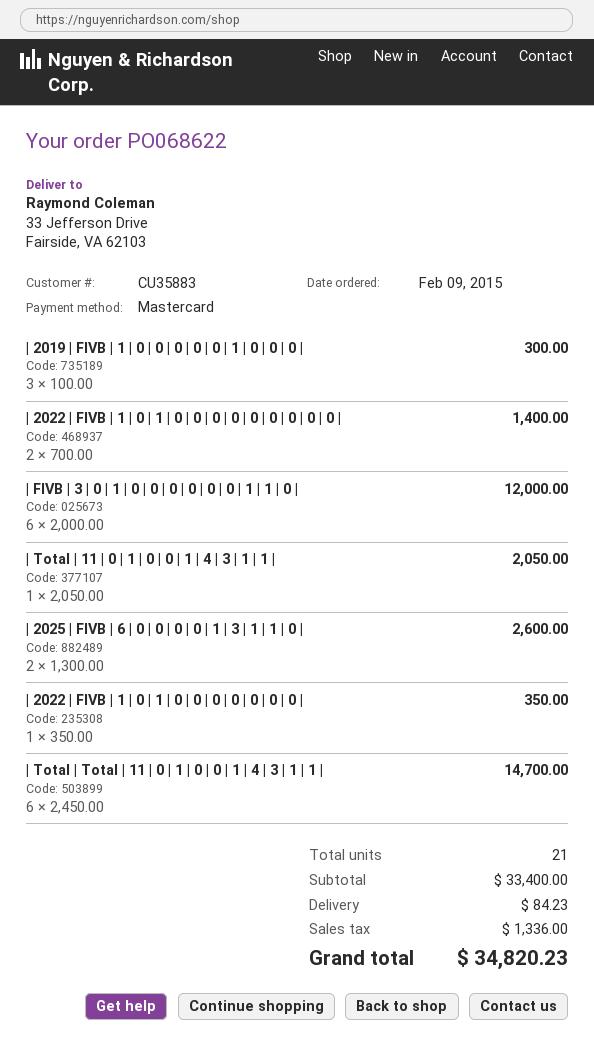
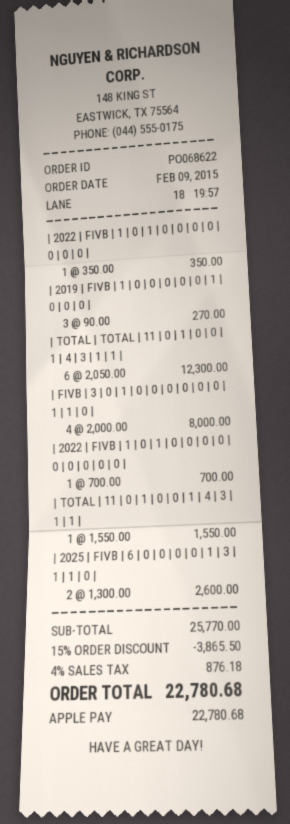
payment method: Mastercard -> Apple Pay
| 2019 | FIVB | 1 | 0 | 0 | 0 | 0 | 0 | 1 | 0 | 0 | 0 |: 3 x 100.00 = 300.00 -> 3 x 90.00 = 270.00
| 2022 | FIVB | 1 | 0 | 1 | 0 | 0 | 0 | 0 | 0 | 0 | 0 | 0 | 0 |: 2 x 700.00 = 1400.00 -> 1 x 700.00 = 700.00
| FIVB | 3 | 0 | 1 | 0 | 0 | 0 | 0 | 0 | 0 | 1 | 1 | 0 |: 6 x 2000.00 = 12000.00 -> 4 x 2000.00 = 8000.00
| Total | 11 | 0 | 1 | 0 | 0 | 1 | 4 | 3 | 1 | 1 |: 1 x 2050.00 = 2050.00 -> 1 x 1550.00 = 1550.00
| Total | Total | 11 | 0 | 1 | 0 | 0 | 1 | 4 | 3 | 1 | 1 |: 6 x 2450.00 = 14700.00 -> 6 x 2050.00 = 12300.00
subtotal: 33400.00 -> 25770.00
discount: none -> 15% = 3865.50
shipping: 84.23 -> none
tax: 1336.00 -> 876.18
total: 34820.23 -> 22780.68

